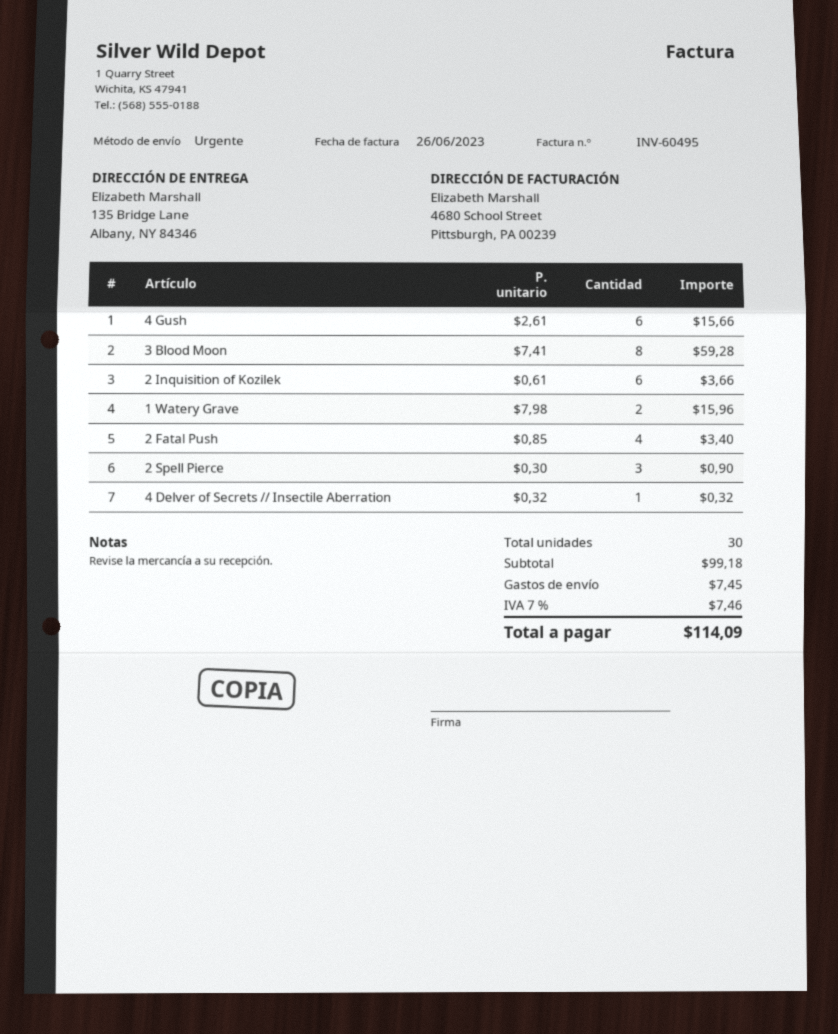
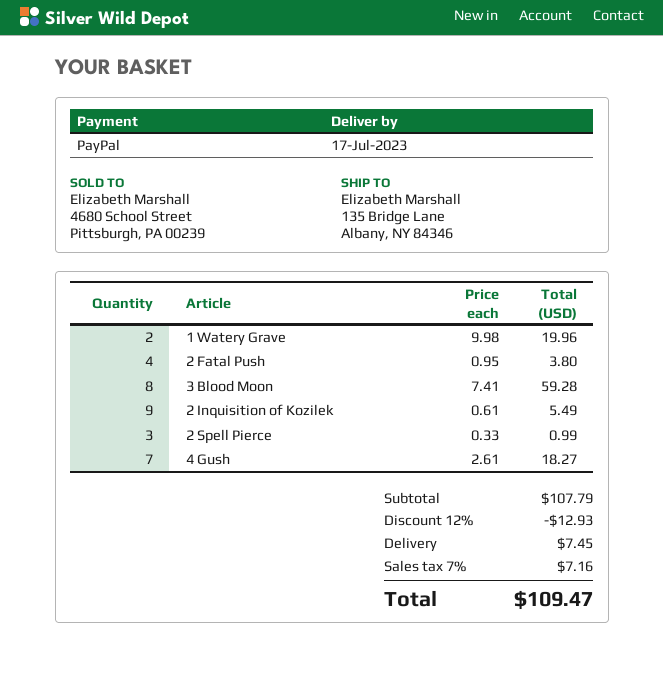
4 Gush: 6 x 2.61 = 15.66 -> 7 x 2.61 = 18.27
2 Inquisition of Kozilek: 6 x 0.61 = 3.66 -> 9 x 0.61 = 5.49
1 Watery Grave: 2 x 7.98 = 15.96 -> 2 x 9.98 = 19.96
2 Fatal Push: 4 x 0.85 = 3.40 -> 4 x 0.95 = 3.80
2 Spell Pierce: 3 x 0.30 = 0.90 -> 3 x 0.33 = 0.99
4 Delver of Secrets // Insectile Aberration: 1 x 0.32 = 0.32 -> none
subtotal: 99.18 -> 107.79
discount: none -> 12% = 12.93
tax: 7% = 7.46 -> 7% = 7.16
total: 114.09 -> 109.47

